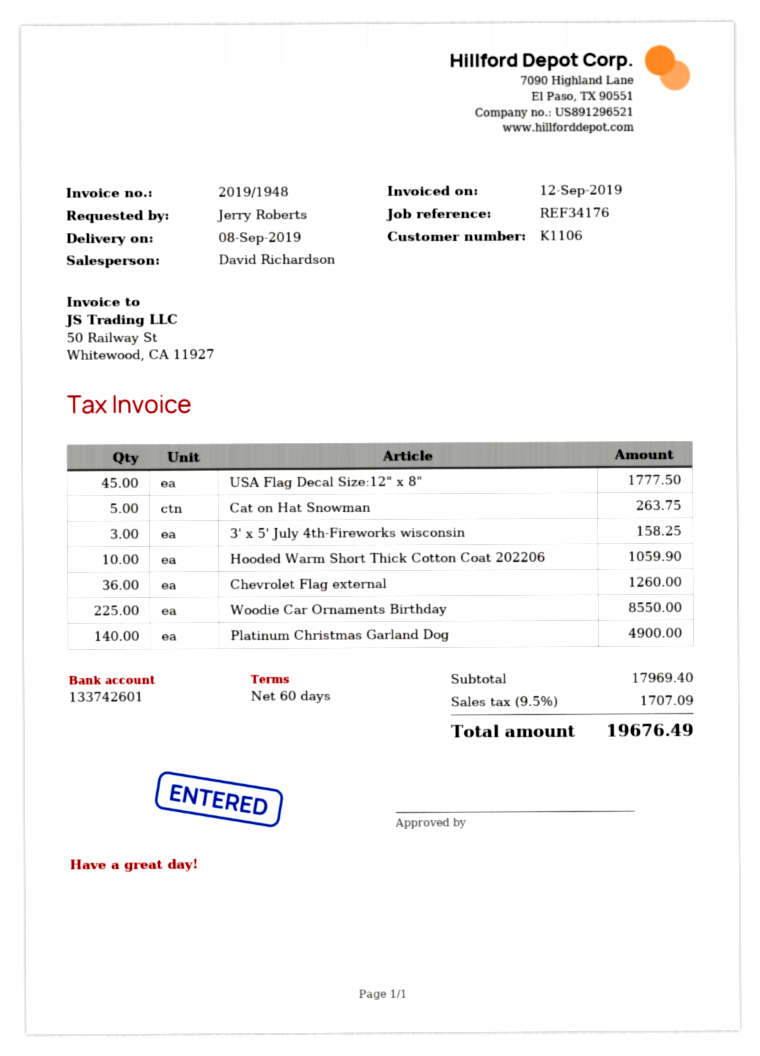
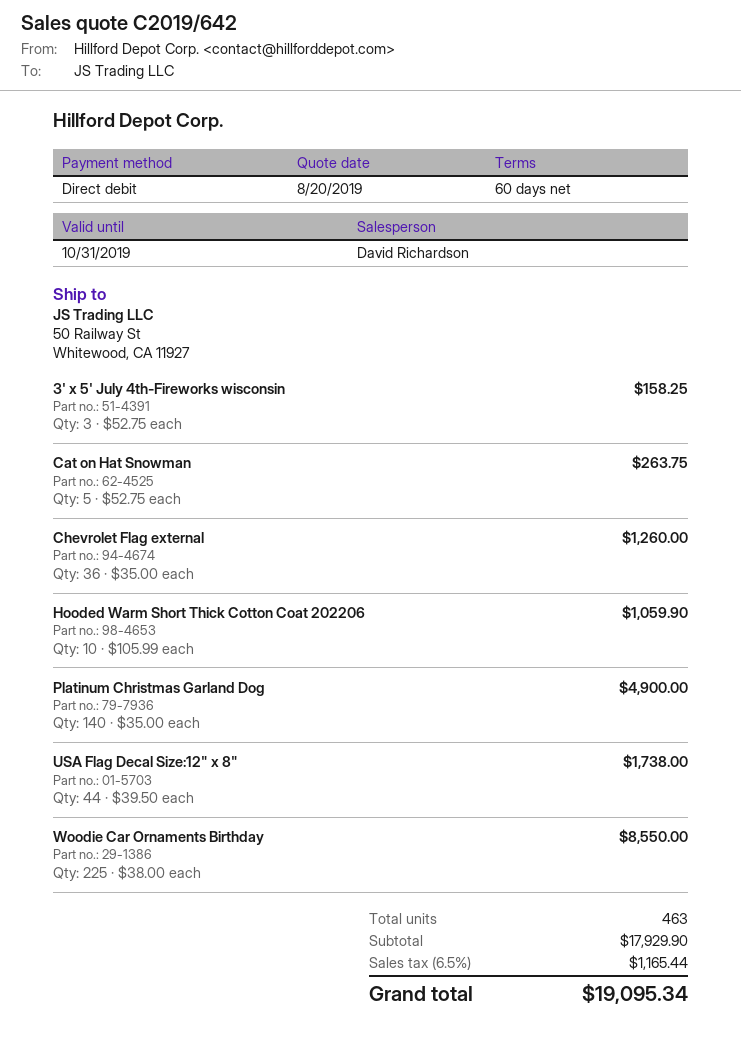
USA Flag Decal Size:12" x 8": 45 for 1777.50 -> 44 for 1738.00
subtotal: 17969.40 -> 17929.90
tax: 9.5% = 1707.09 -> 6.5% = 1165.44
total: 19676.49 -> 19095.34

